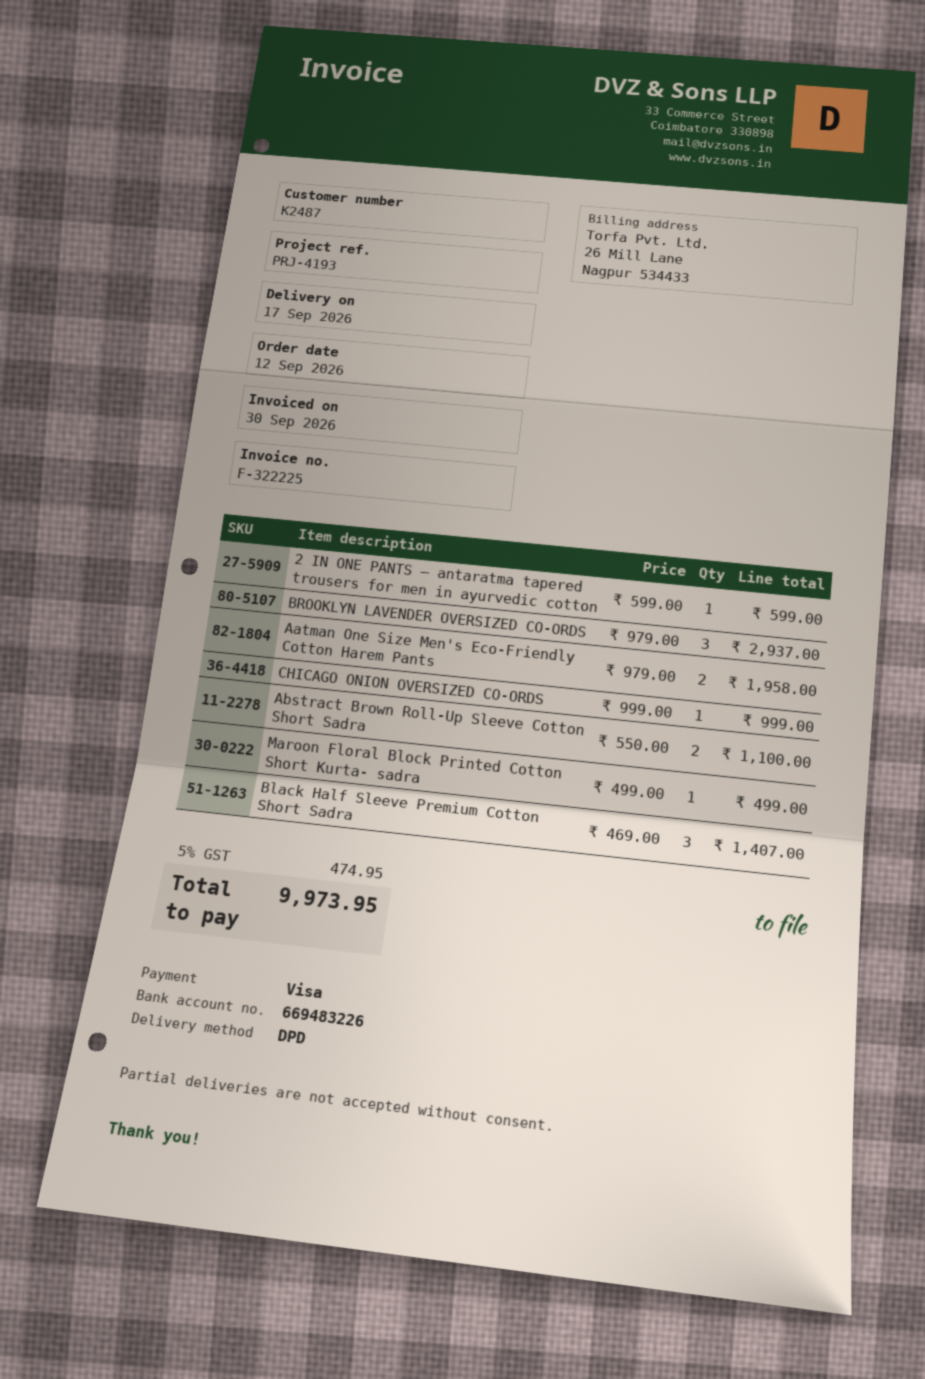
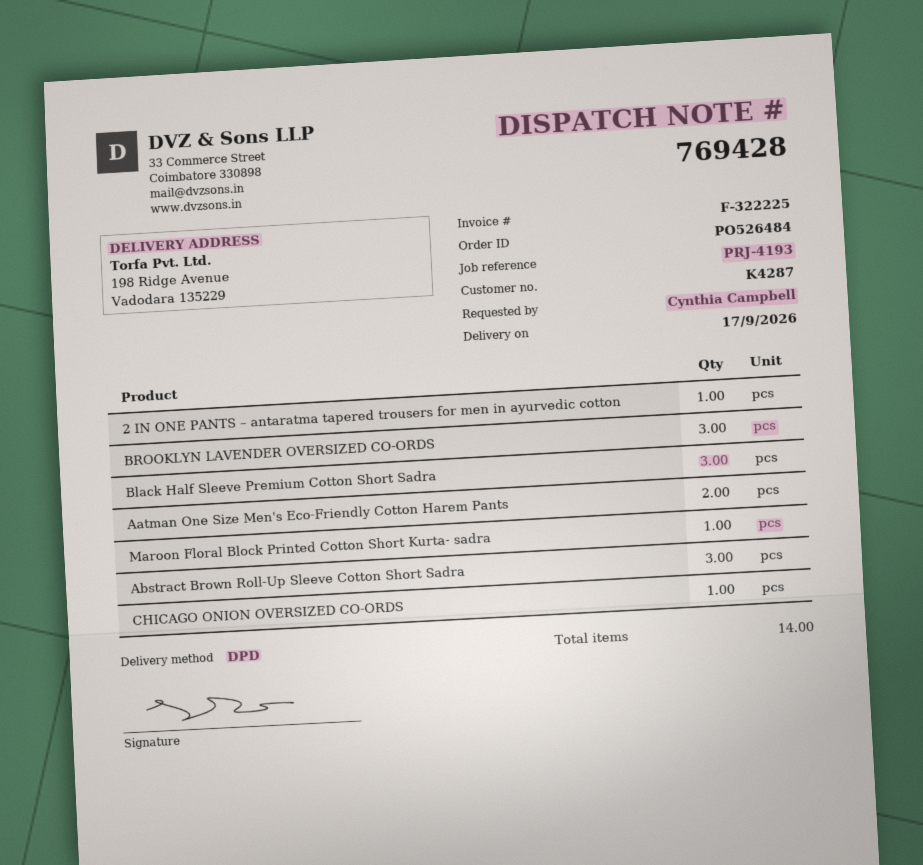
customer number: K2487 -> K4287
Abstract Brown Roll-Up Sleeve Cotton Short Sadra: 2 -> 3

